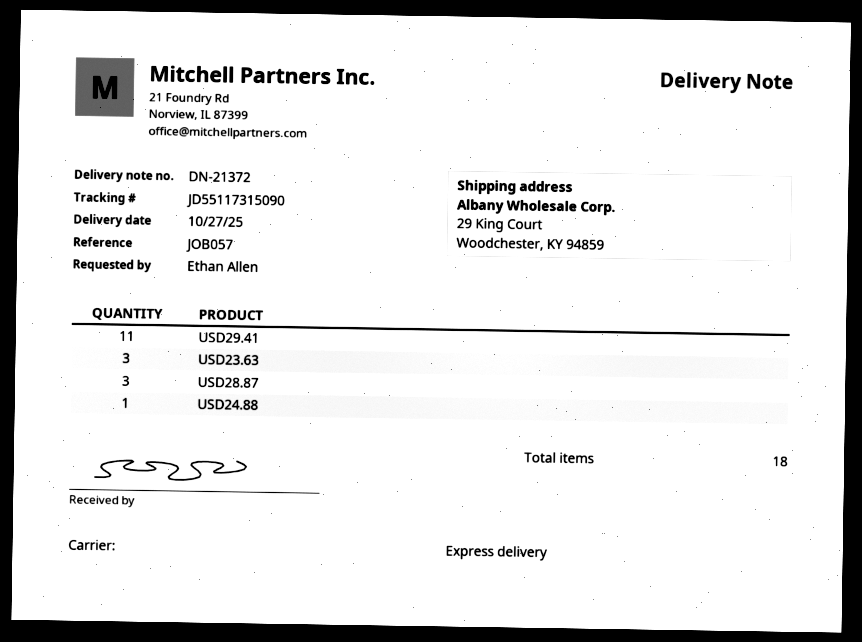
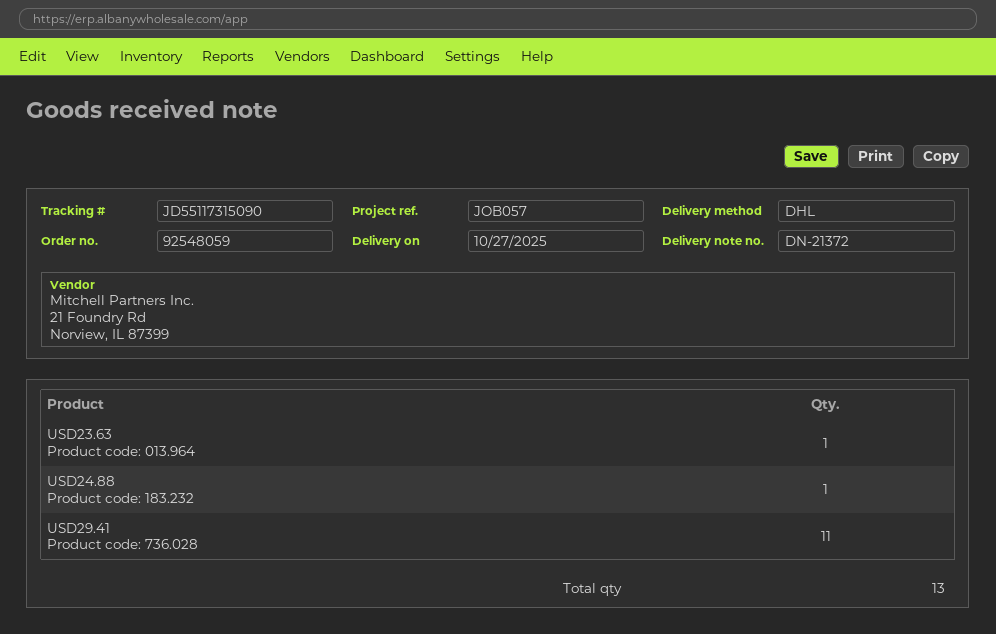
shipping method: express -> DHL
USD23.63: 3 -> 1
USD28.87: 3 -> none
total quantity: 18 -> 13

